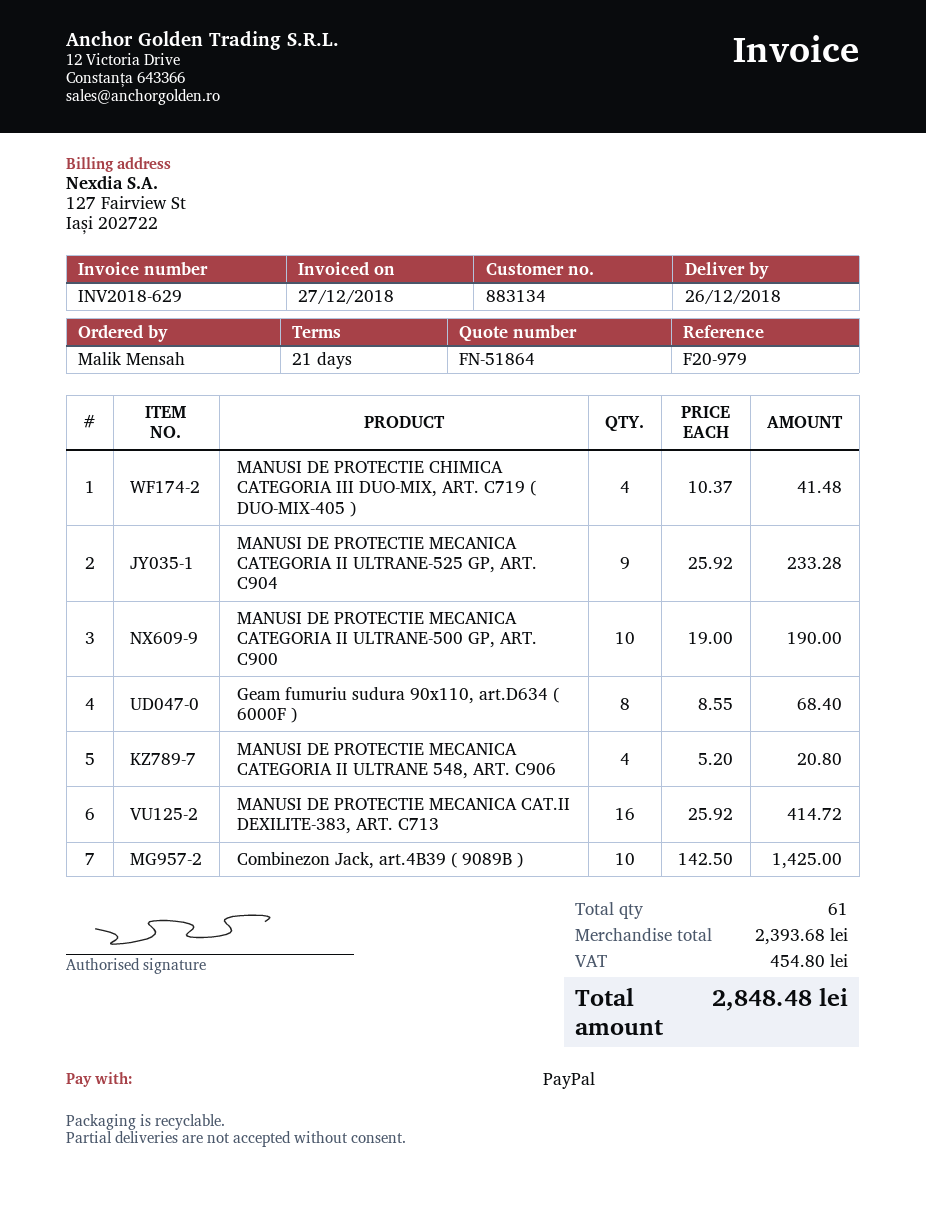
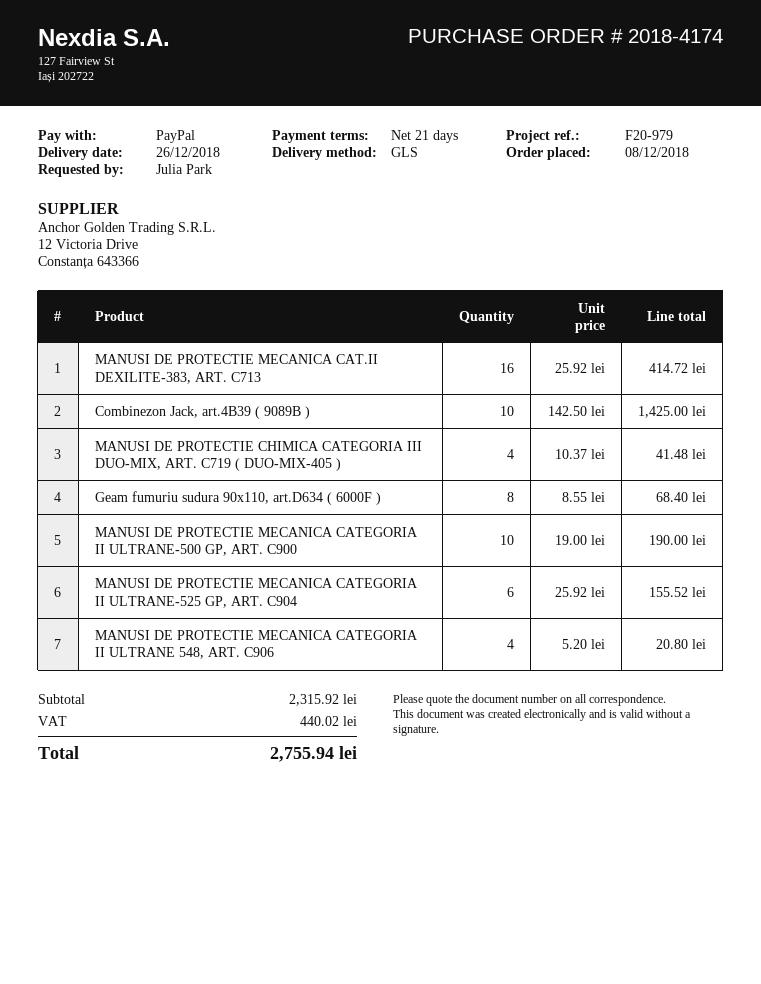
ordered by: Malik Mensah -> Julia Park
MANUSI DE PROTECTIE MECANICA CATEGORIA II ULTRANE-525 GP, ART. C904: 9 x 25.92 = 233.28 -> 6 x 25.92 = 155.52
subtotal: 2393.68 -> 2315.92
tax: 454.80 -> 440.02
total: 2848.48 -> 2755.94

